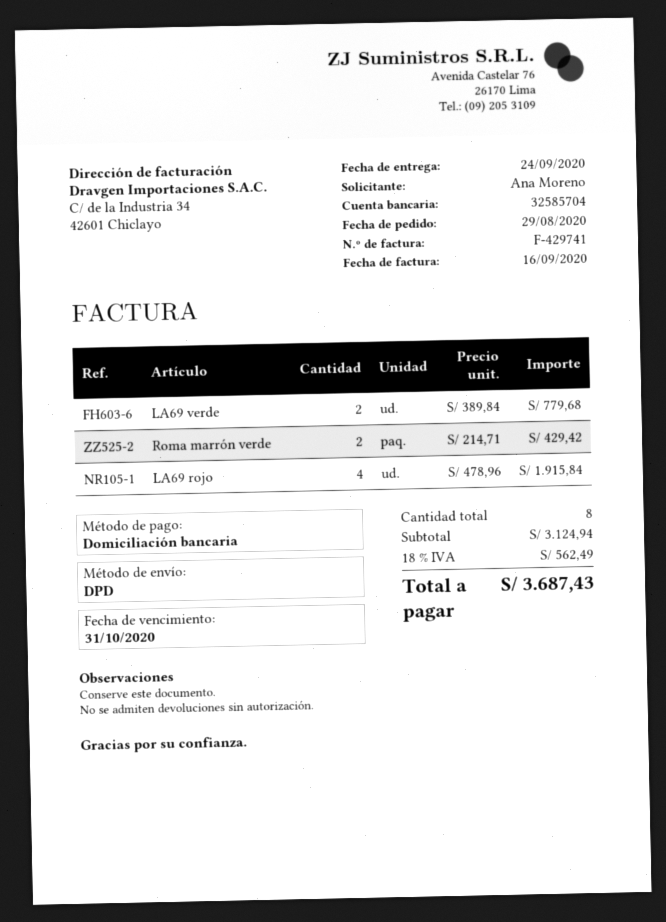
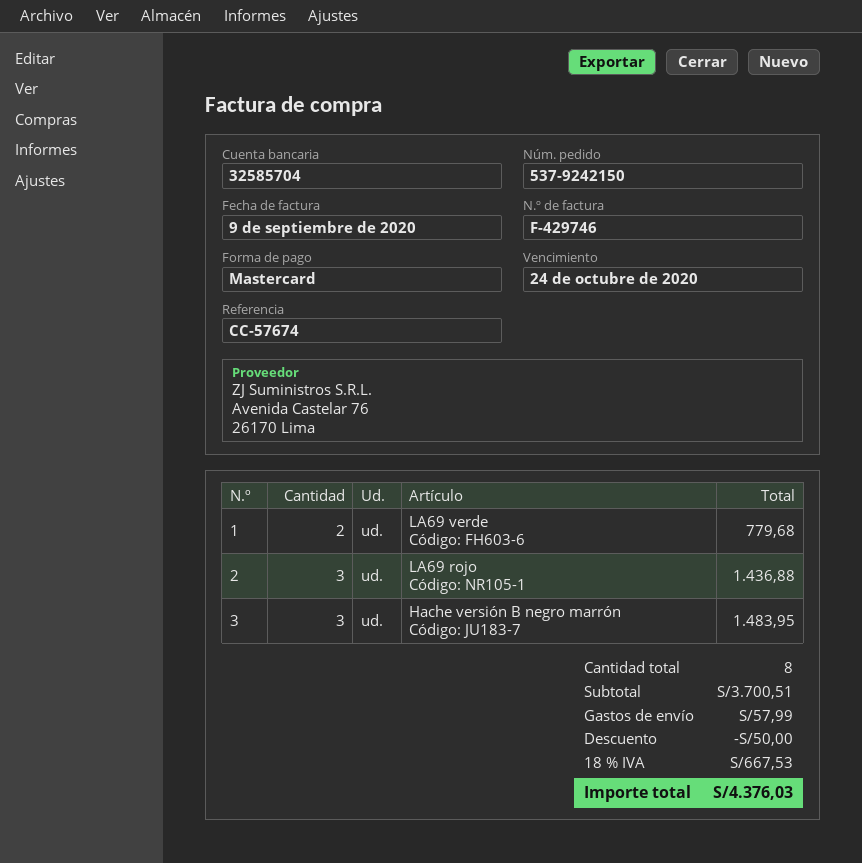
invoice number: F-429741 -> F-429746
invoice date: 2020-09-16 -> 2020-09-09
due date: 2020-10-31 -> 2020-10-24
payment method: direct debit -> Mastercard
Roma marrón verde: 2 for 429.42 -> none
LA69 rojo: 4 for 1915.84 -> 3 for 1436.88
Hache versión B negro marrón: none -> 3 for 1483.95
subtotal: 3124.94 -> 3700.51
discount: none -> 50.00
shipping: none -> 57.99
tax: 18% = 562.49 -> 18% = 667.53
total: 3687.43 -> 4376.03

